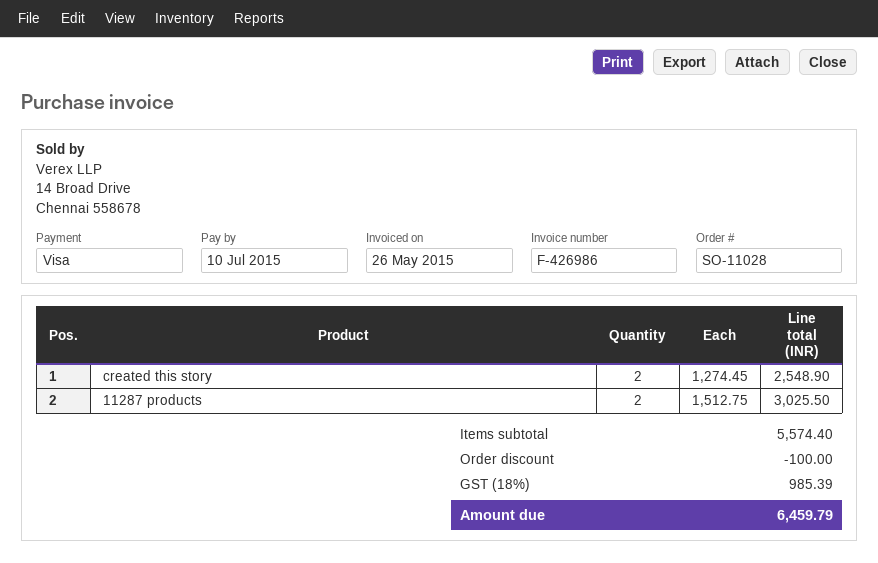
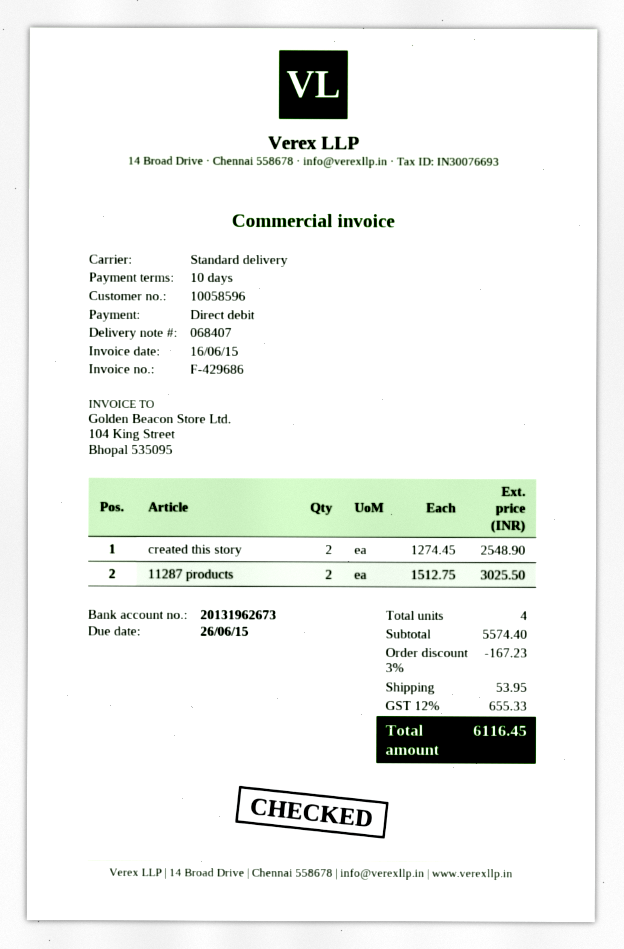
invoice number: F-426986 -> F-429686
invoice date: 2015-05-26 -> 2015-06-16
due date: 2015-07-10 -> 2015-06-26
payment method: Visa -> direct debit
discount: 100.00 -> 167.23
shipping: none -> 53.95
tax: 18% = 985.39 -> 12% = 655.33
total: 6459.79 -> 6116.45

